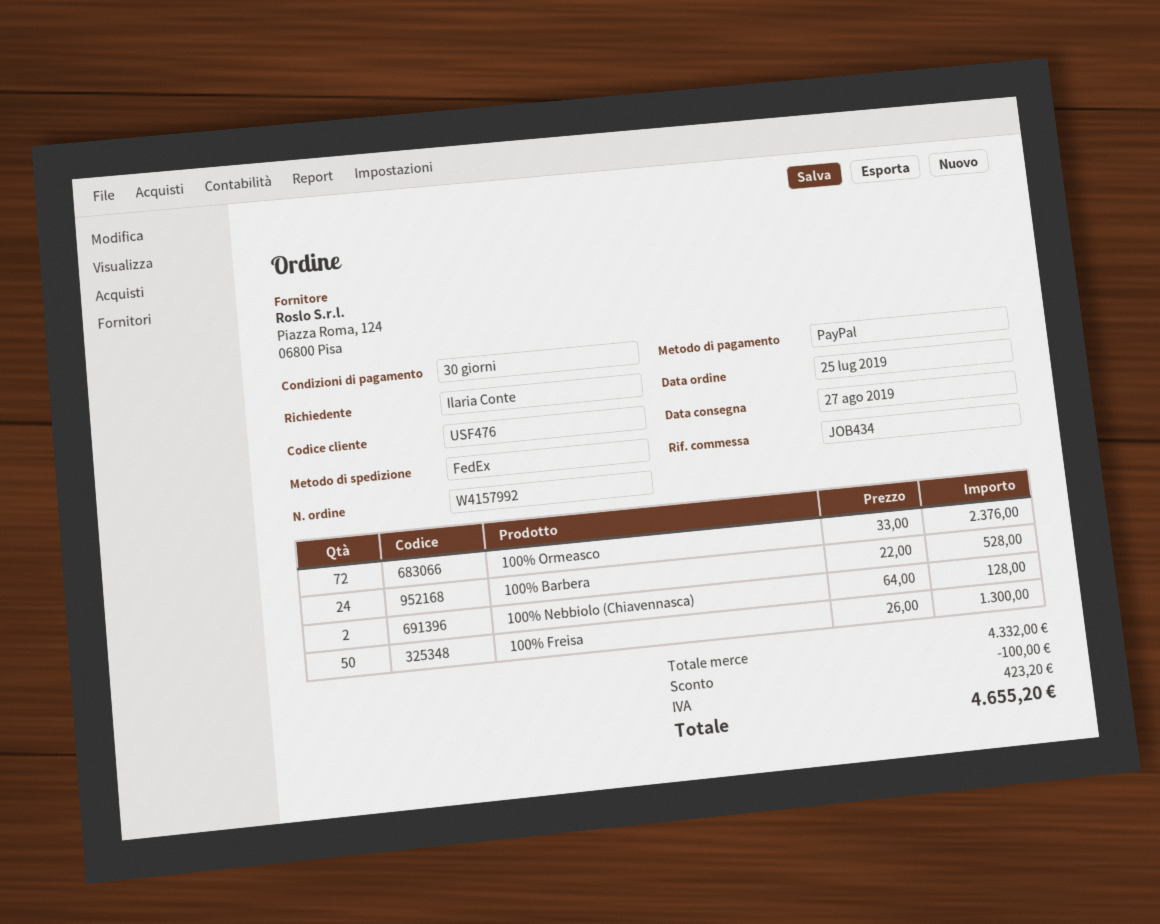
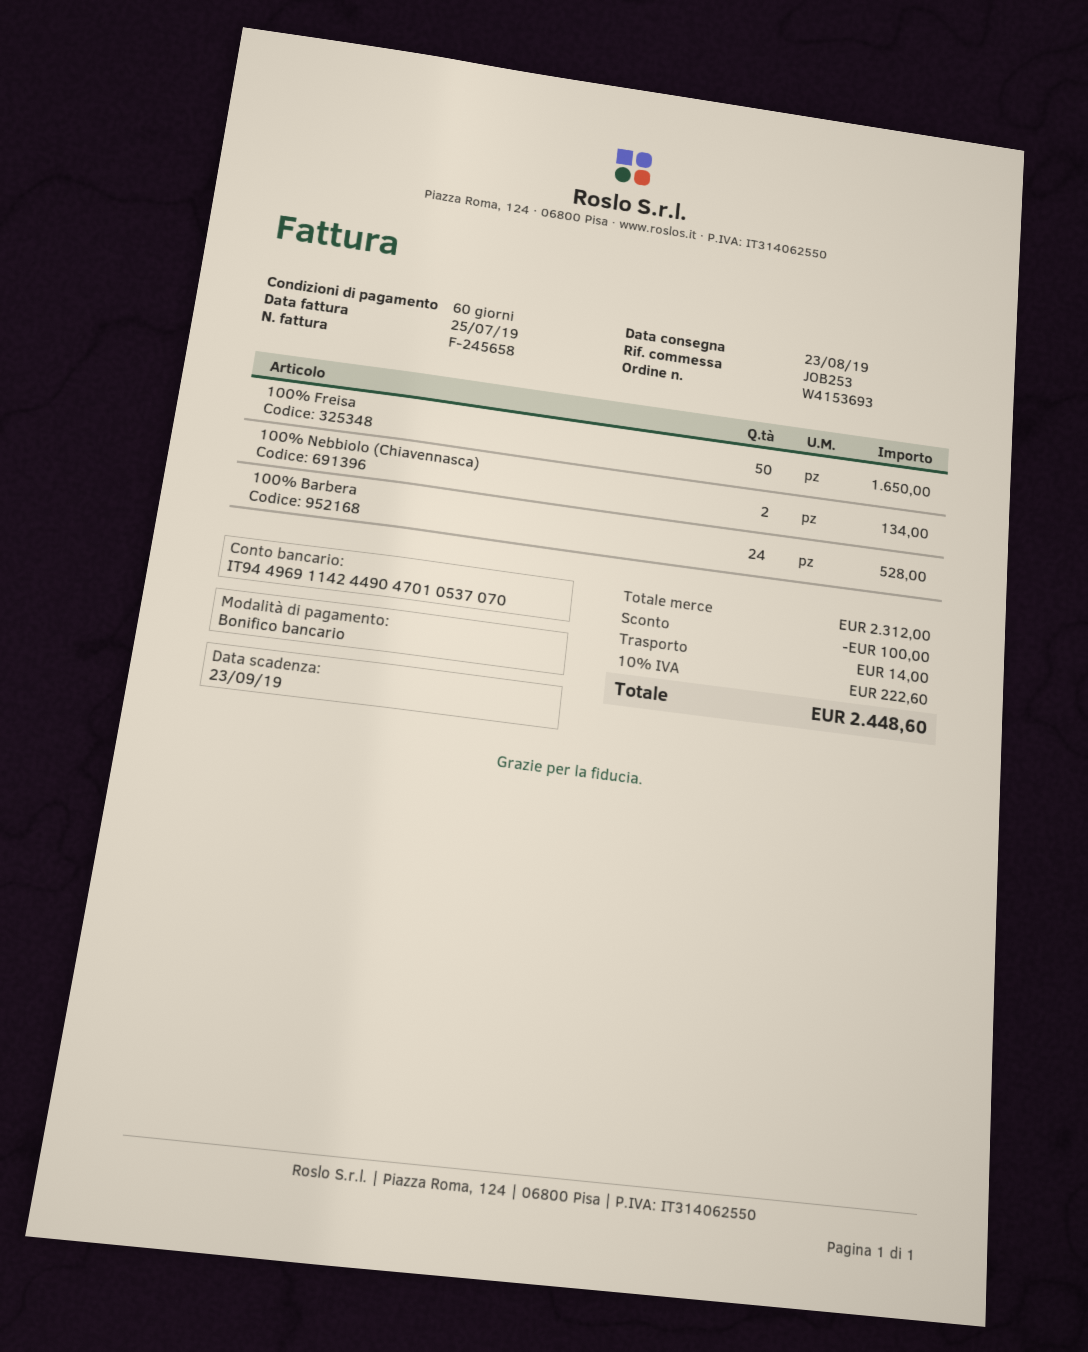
order number: W4157992 -> W4153693
delivery date: 2019-08-27 -> 2019-08-23
payment terms: 30 days -> 60 days
reference: JOB434 -> JOB253
payment method: PayPal -> bank transfer
100% Ormeasco: 72 for 2376.00 -> none
100% Nebbiolo (Chiavennasca): 2 for 128.00 -> 2 for 134.00
100% Freisa: 50 for 1300.00 -> 50 for 1650.00
subtotal: 4332.00 -> 2312.00
shipping: none -> 14.00
tax: 423.20 -> 222.60
total: 4655.20 -> 2448.60

